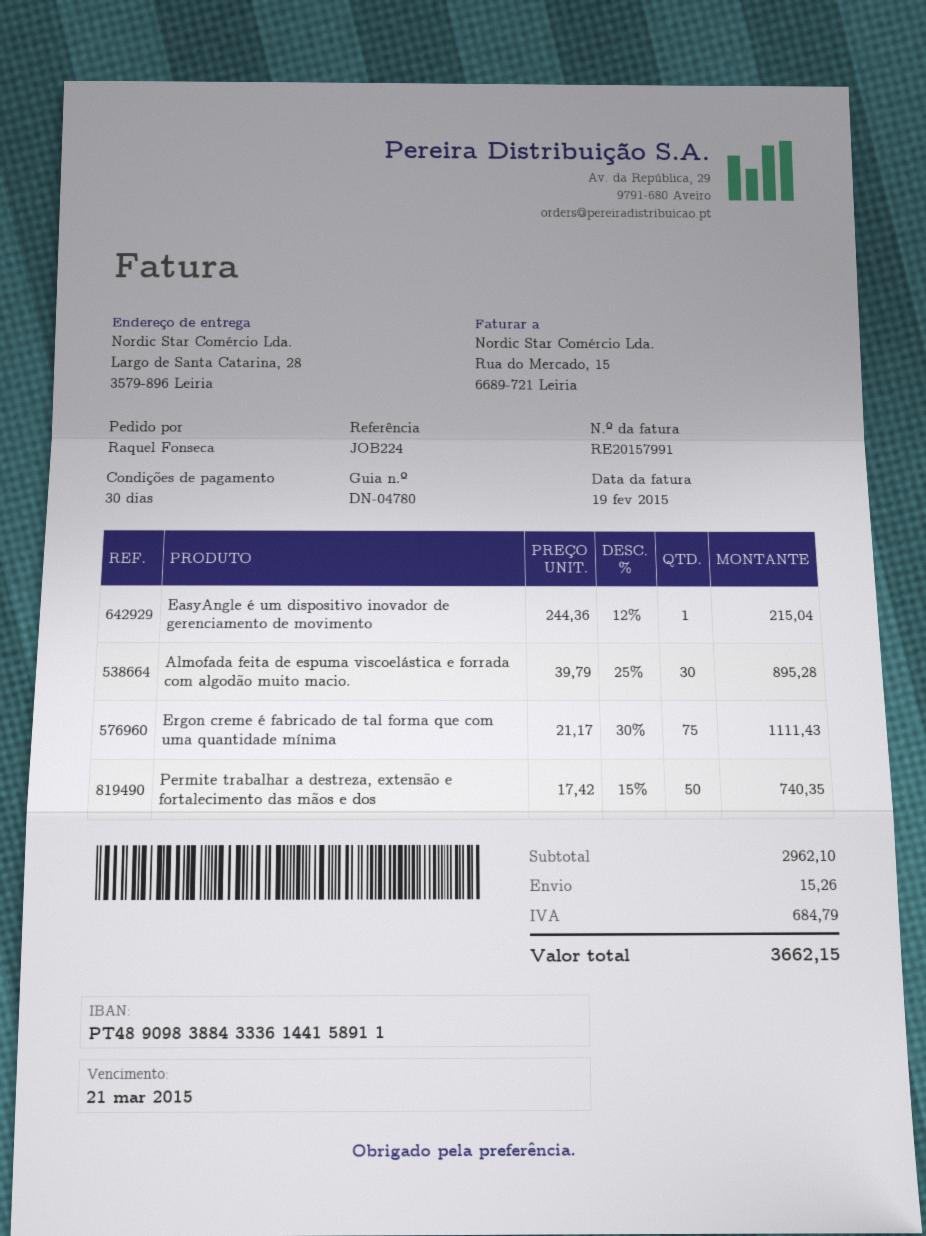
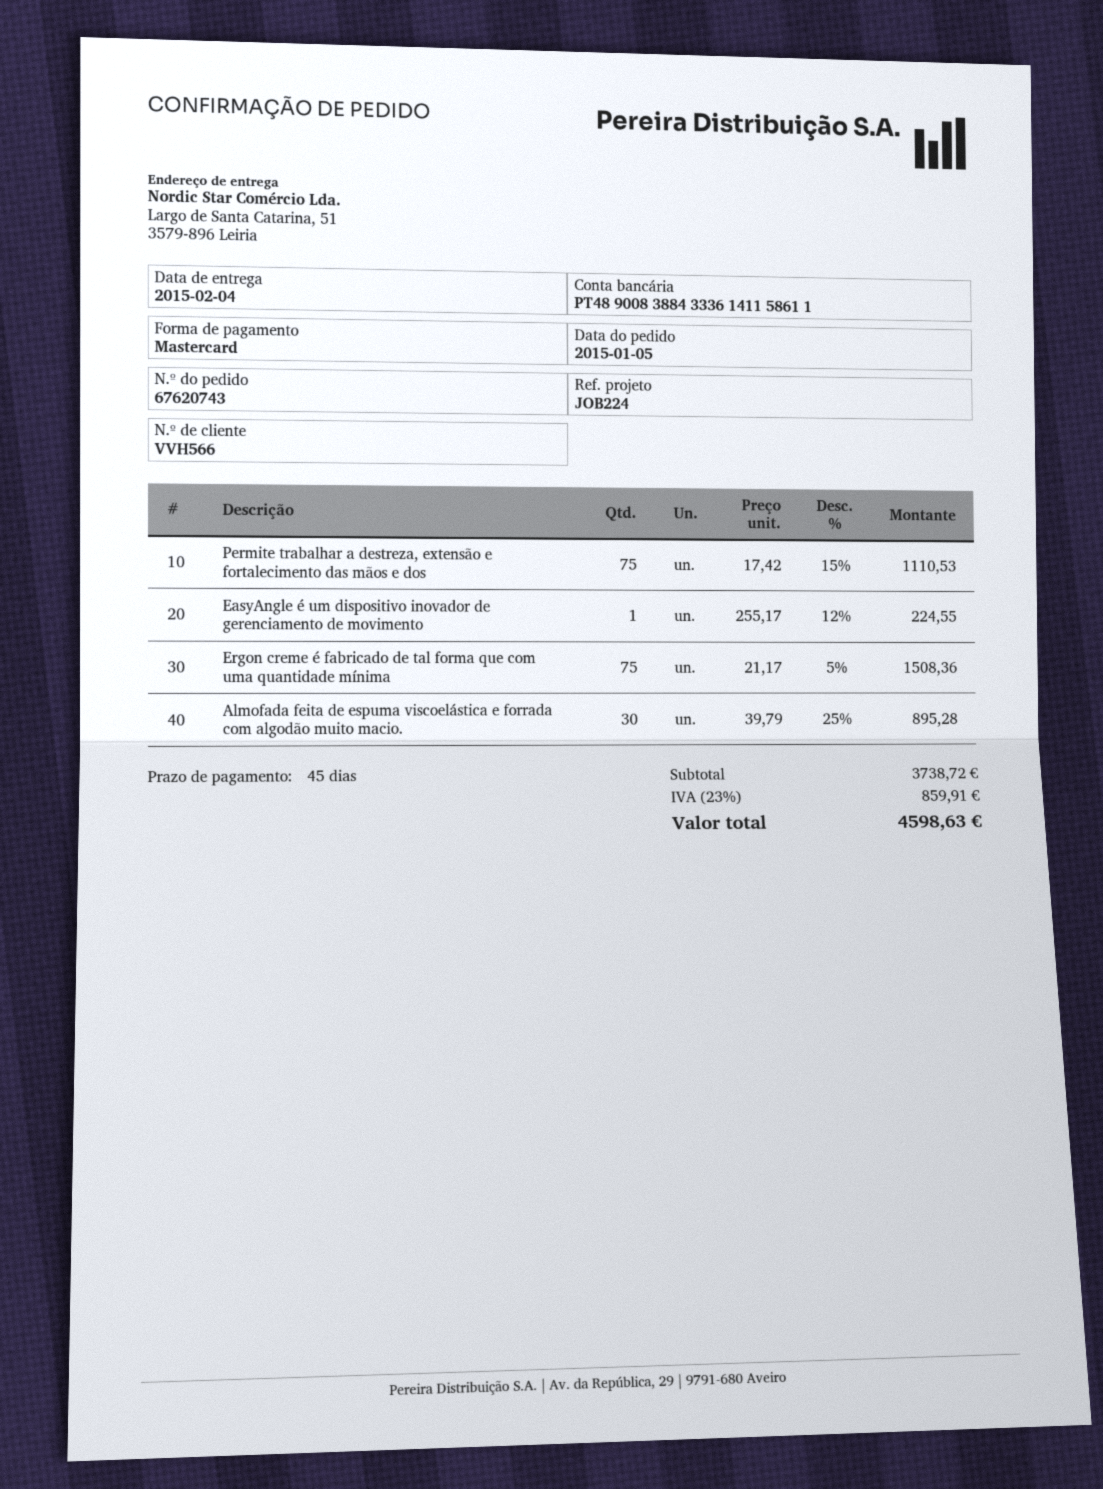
payment terms: 30 days -> 45 days
bank account: PT48909838843336144158911 -> PT48900838843336141158611
ship to: Largo de Santa Catarina, 28, 3579-896 Leiria -> Largo de Santa Catarina, 51, 3579-896 Leiria
EasyAngle é um dispositivo inovador de gerenciamento de movimento: 1 x 244.36 - 12% = 215.04 -> 1 x 255.17 - 12% = 224.55
Ergon creme é fabricado de tal forma que com uma quantidade mínima: 75 x 21.17 - 30% = 1111.43 -> 75 x 21.17 - 5% = 1508.36
Permite trabalhar a destreza, extensão e fortalecimento das mãos e dos: 50 x 17.42 - 15% = 740.35 -> 75 x 17.42 - 15% = 1110.53
subtotal: 2962.10 -> 3738.72
shipping: 15.26 -> none
tax: 684.79 -> 859.91
total: 3662.15 -> 4598.63

